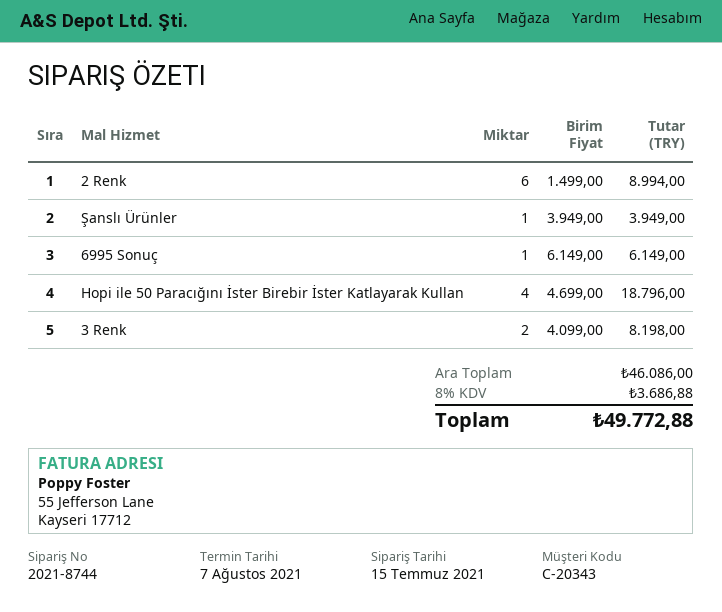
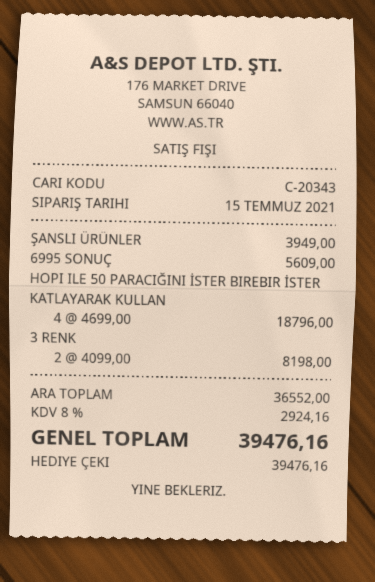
2 Renk: 6 x 1499.00 = 8994.00 -> none
6995 Sonuç: 1 x 6149.00 = 6149.00 -> 1 x 5609.00 = 5609.00
subtotal: 46086.00 -> 36552.00
tax: 8% = 3686.88 -> 8% = 2924.16
total: 49772.88 -> 39476.16

